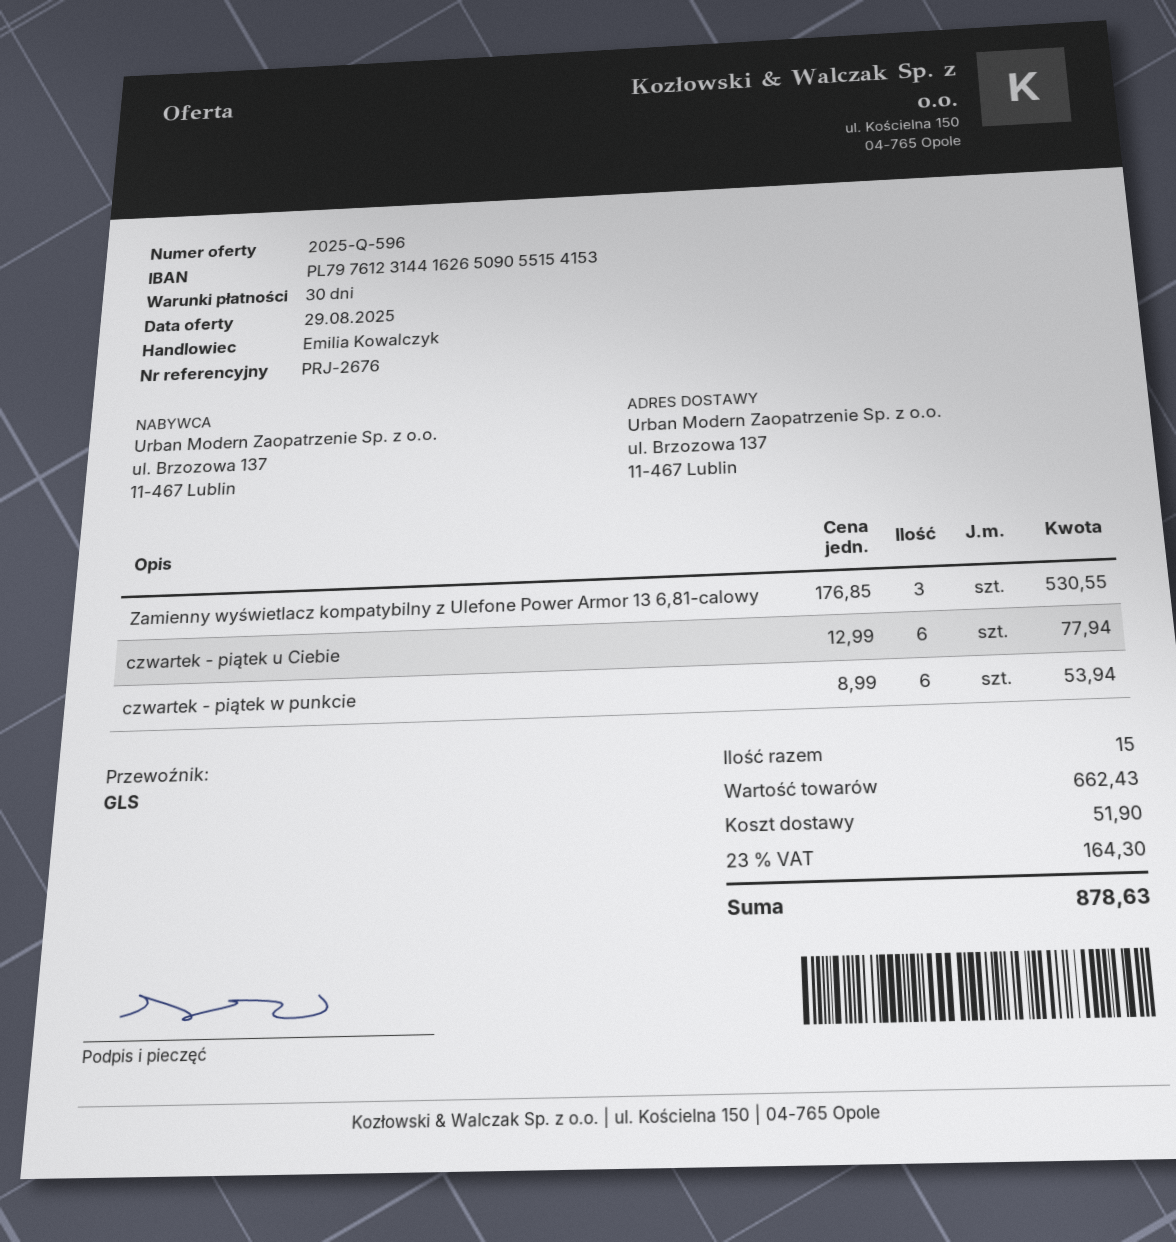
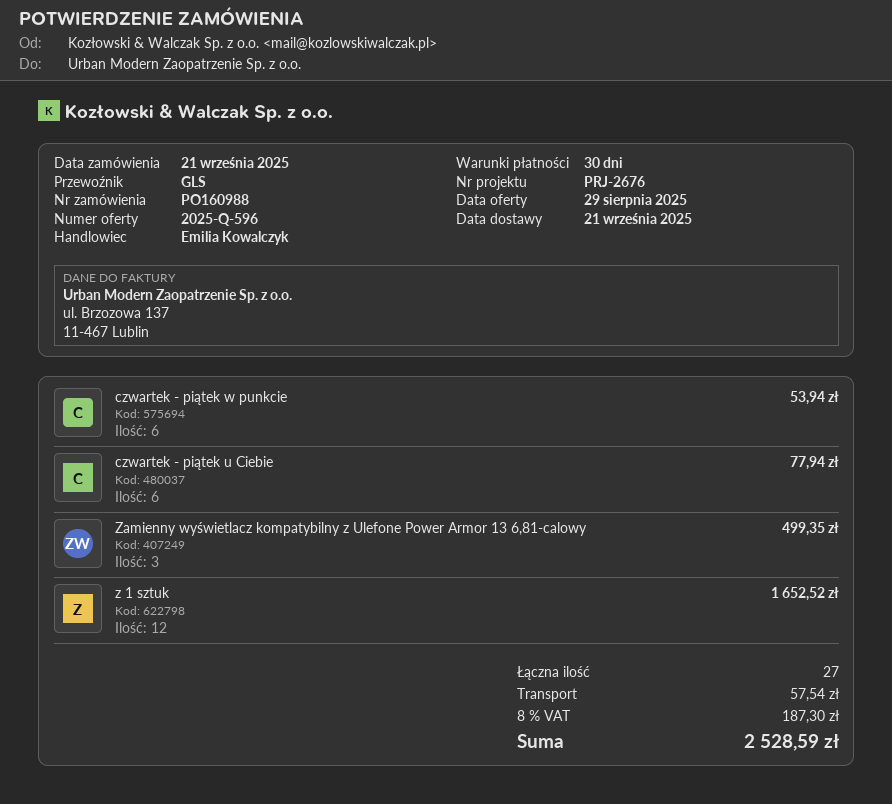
Zamienny wyświetlacz kompatybilny z Ulefone Power Armor 13 6,81-calowy: 3 for 530.55 -> 3 for 499.35
z 1 sztuk: none -> 12 for 1652.52
total quantity: 15 -> 27
shipping: 51.90 -> 57.54
tax: 23% = 164.30 -> 8% = 187.30
total: 878.63 -> 2528.59

